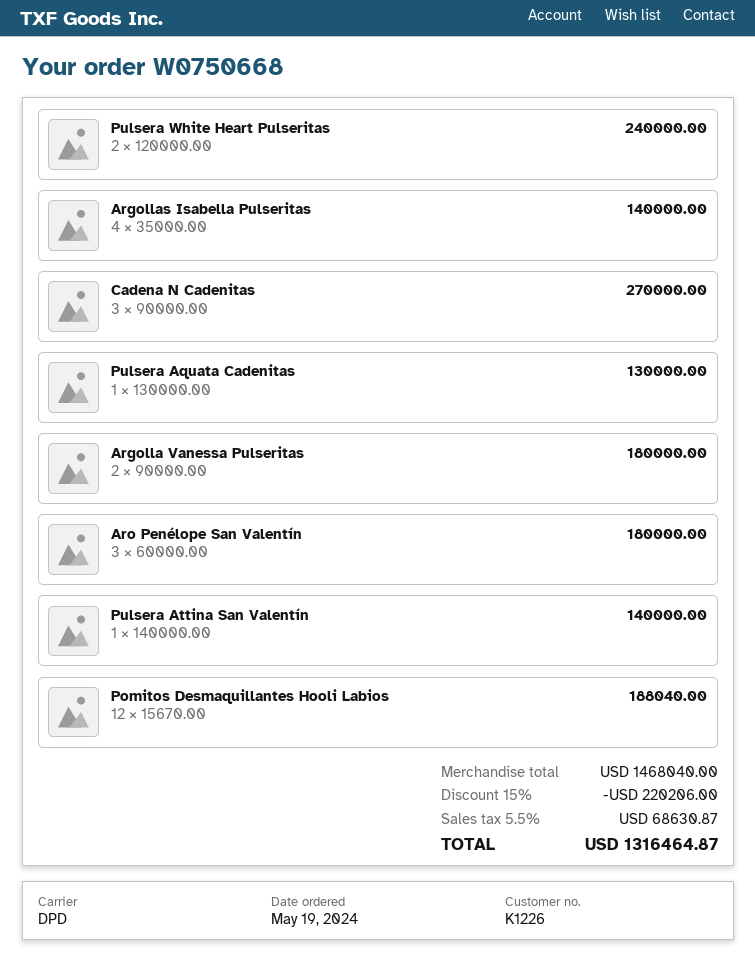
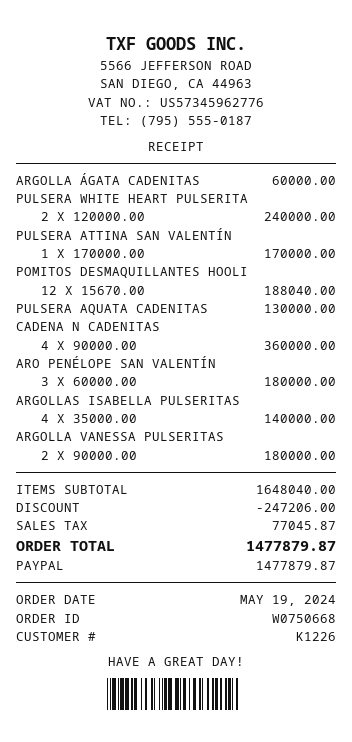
Cadena N Cadenitas: 3 x 90000.00 = 270000.00 -> 4 x 90000.00 = 360000.00
Pulsera Attina San Valentín: 1 x 140000.00 = 140000.00 -> 1 x 170000.00 = 170000.00
ARGOLLA ÁGATA CADENITAS: none -> 1 x 60000.00 = 60000.00
subtotal: 1468040.00 -> 1648040.00
discount: 220206.00 -> 247206.00
tax: 68630.87 -> 77045.87
total: 1316464.87 -> 1477879.87

